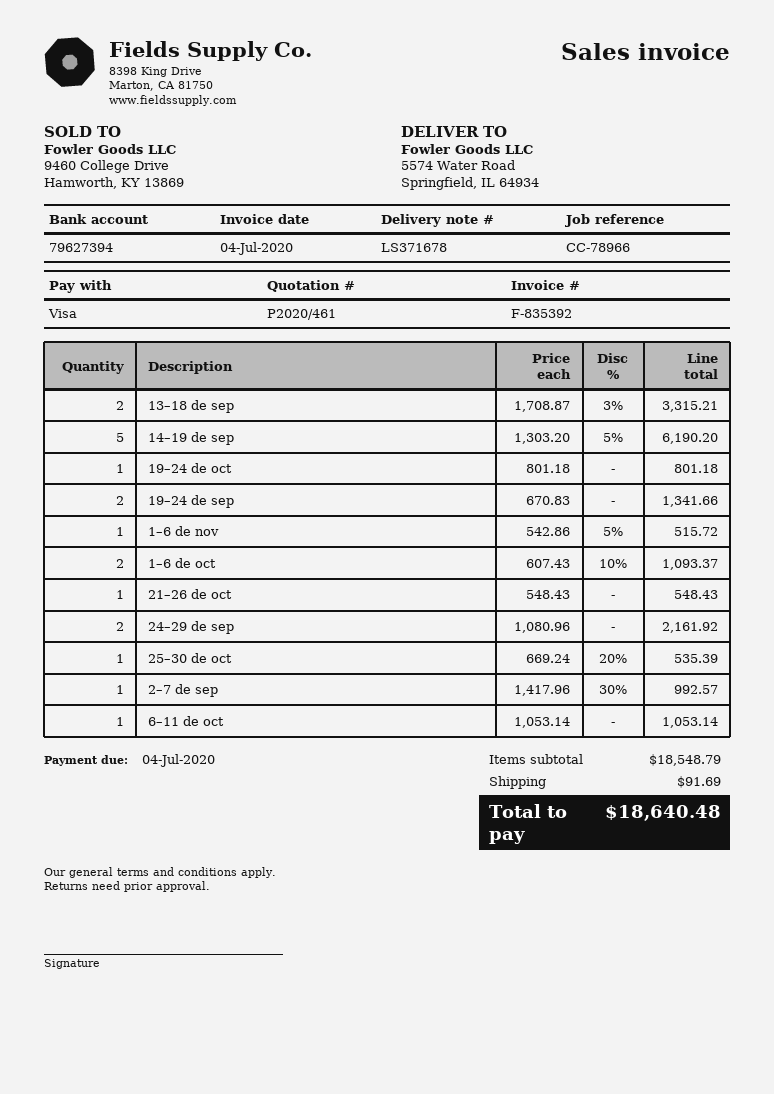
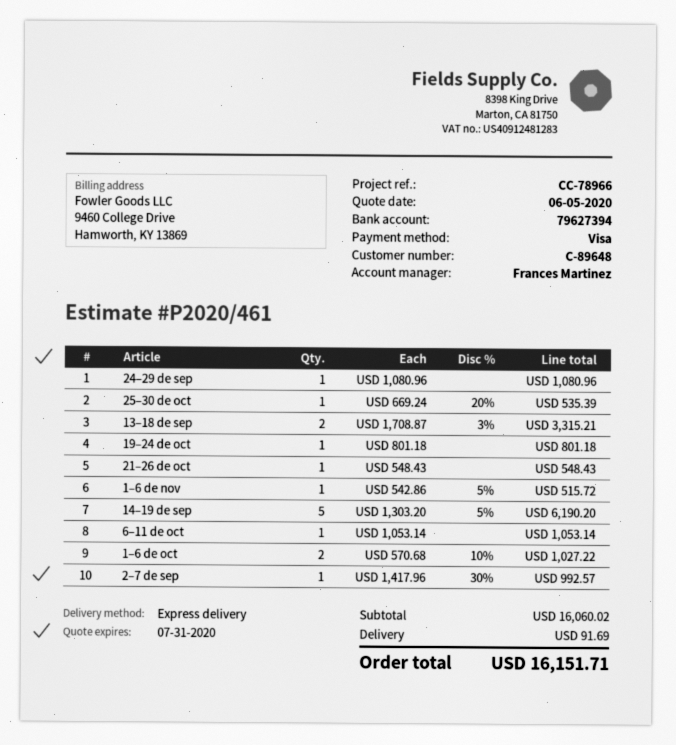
19–24 de sep: 2 x 670.83 = 1341.66 -> none
1–6 de oct: 2 x 607.43 - 10% = 1093.37 -> 2 x 570.68 - 10% = 1027.22
24–29 de sep: 2 x 1080.96 = 2161.92 -> 1 x 1080.96 = 1080.96
subtotal: 18548.79 -> 16060.02
total: 18640.48 -> 16151.71

